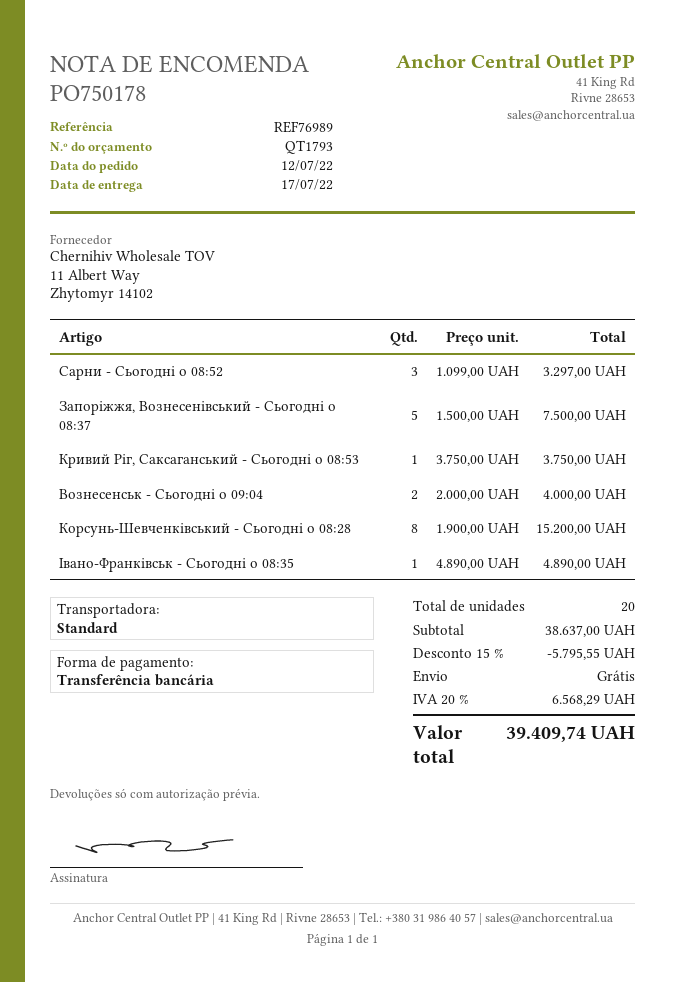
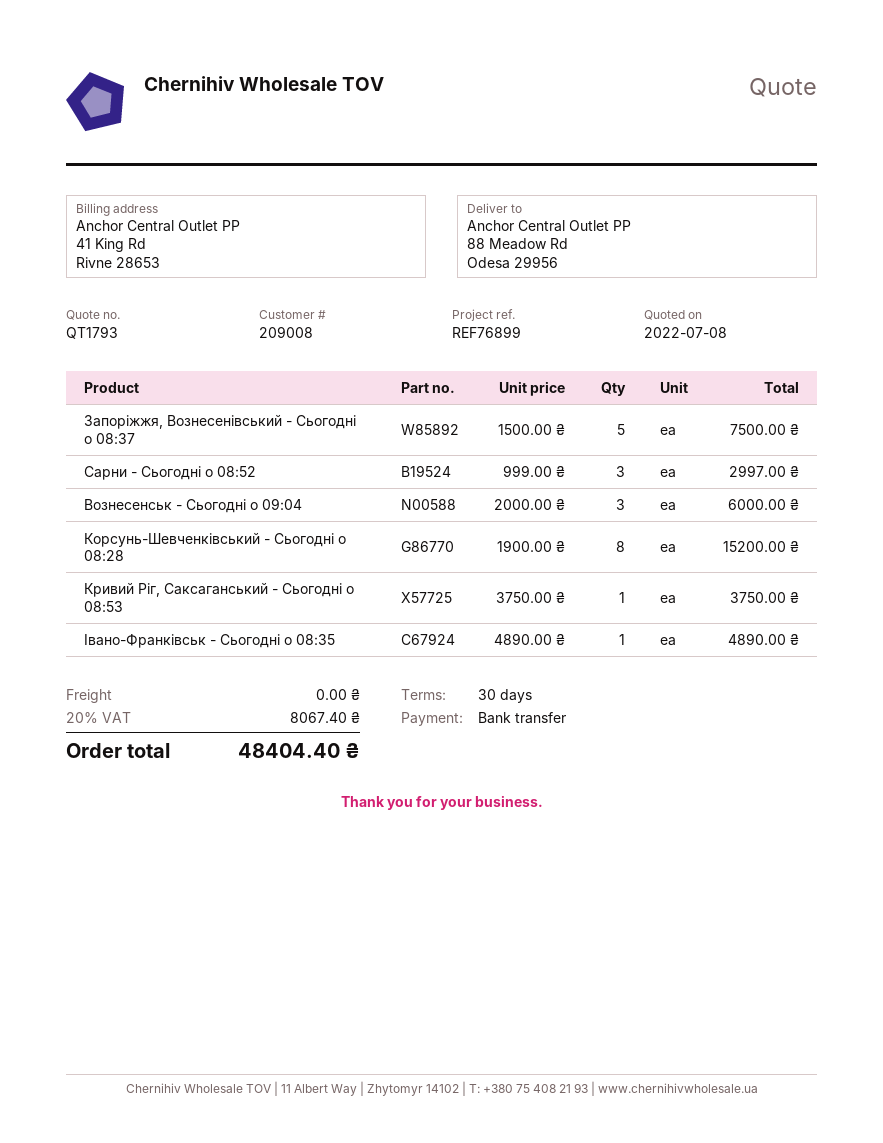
reference: REF76989 -> REF76899
Сарни - Сьогодні о 08:52: 3 x 1099.00 = 3297.00 -> 3 x 999.00 = 2997.00
Вознесенськ - Сьогодні о 09:04: 2 x 2000.00 = 4000.00 -> 3 x 2000.00 = 6000.00
discount: 15% = 5795.55 -> none
tax: 20% = 6568.29 -> 20% = 8067.40
total: 39409.74 -> 48404.40

